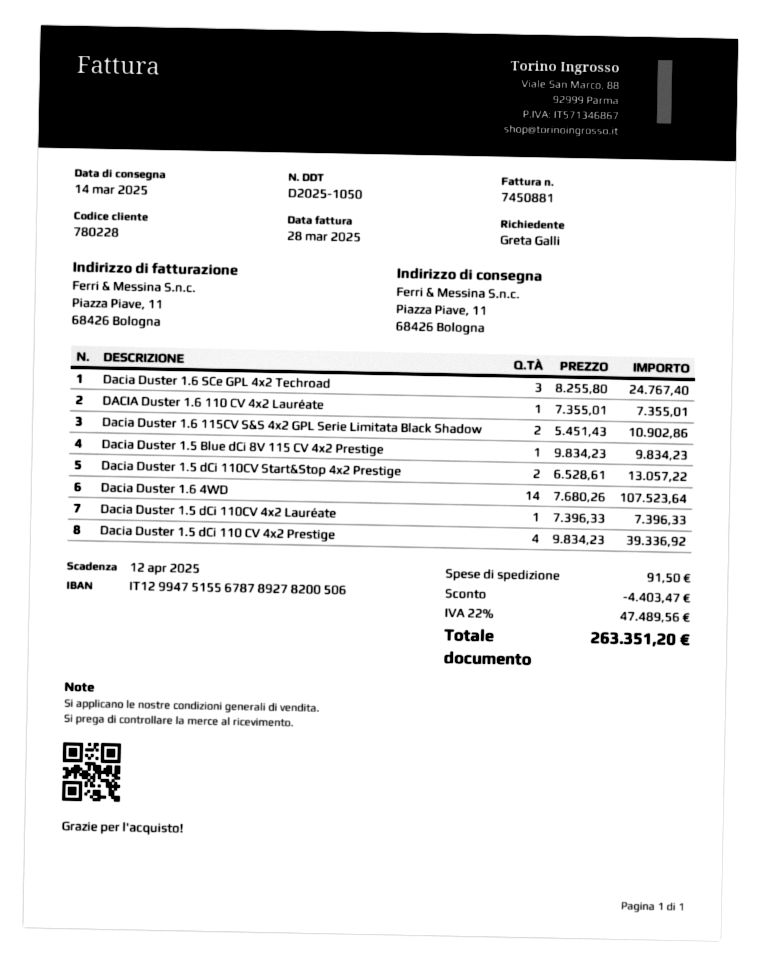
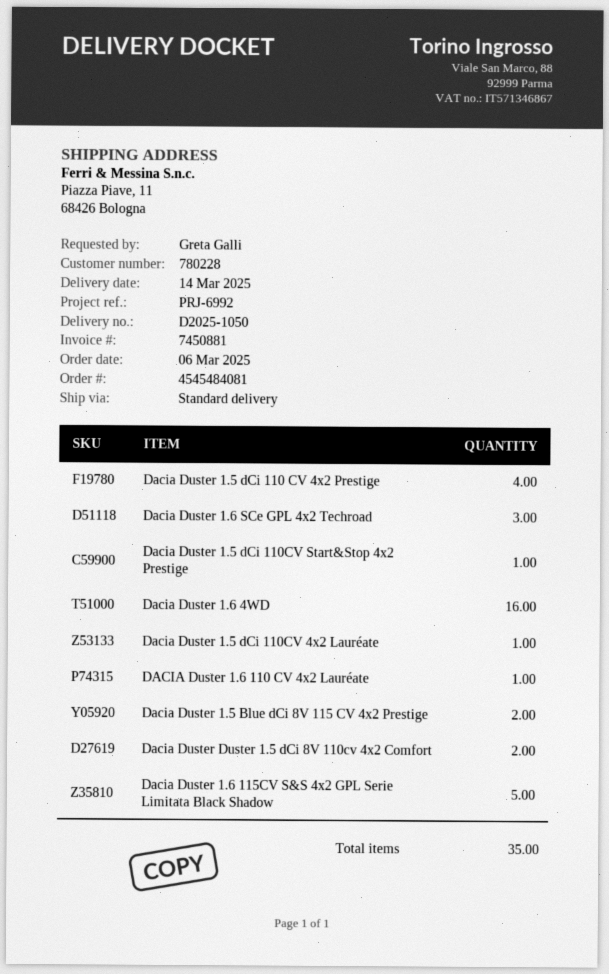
Dacia Duster 1.6 115CV S&S 4x2 GPL Serie Limitata Black Shadow: 2 -> 5
Dacia Duster 1.5 Blue dCi 8V 115 CV 4x2 Prestige: 1 -> 2
Dacia Duster 1.5 dCi 110CV Start&Stop 4x2 Prestige: 2 -> 1
Dacia Duster 1.6 4WD: 14 -> 16
Dacia Duster Duster 1.5 dCi 8V 110cv 4x2 Comfort: none -> 2

